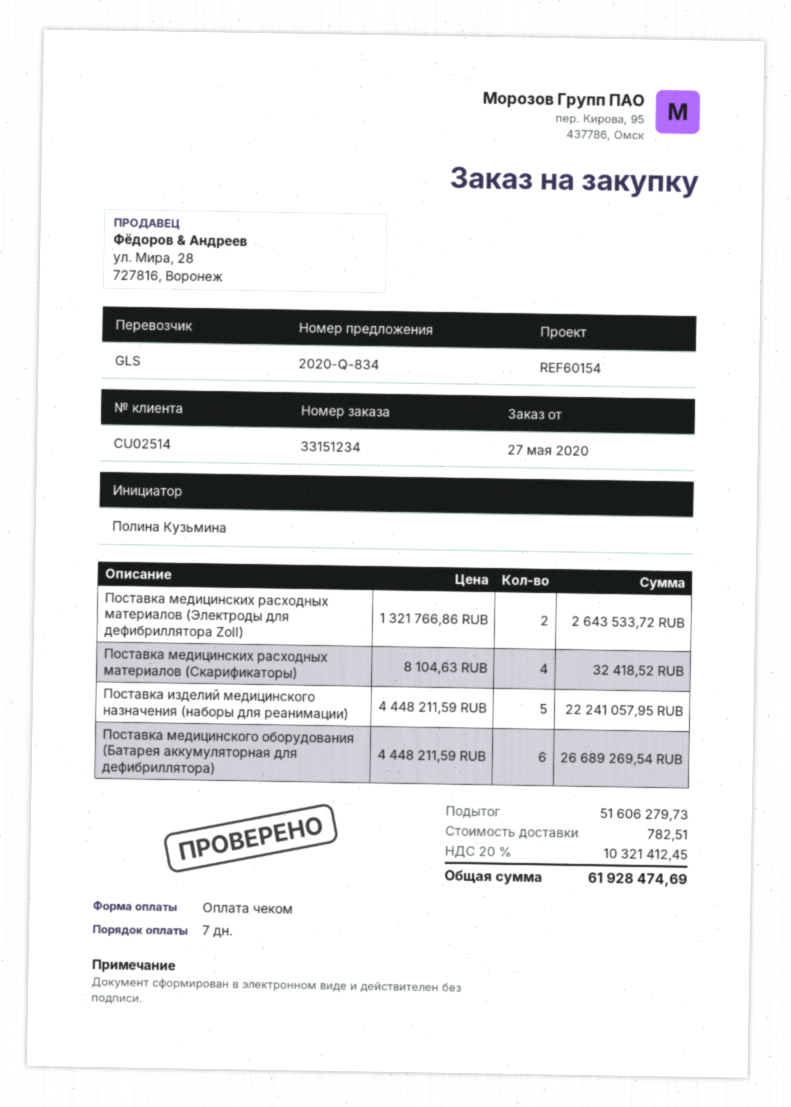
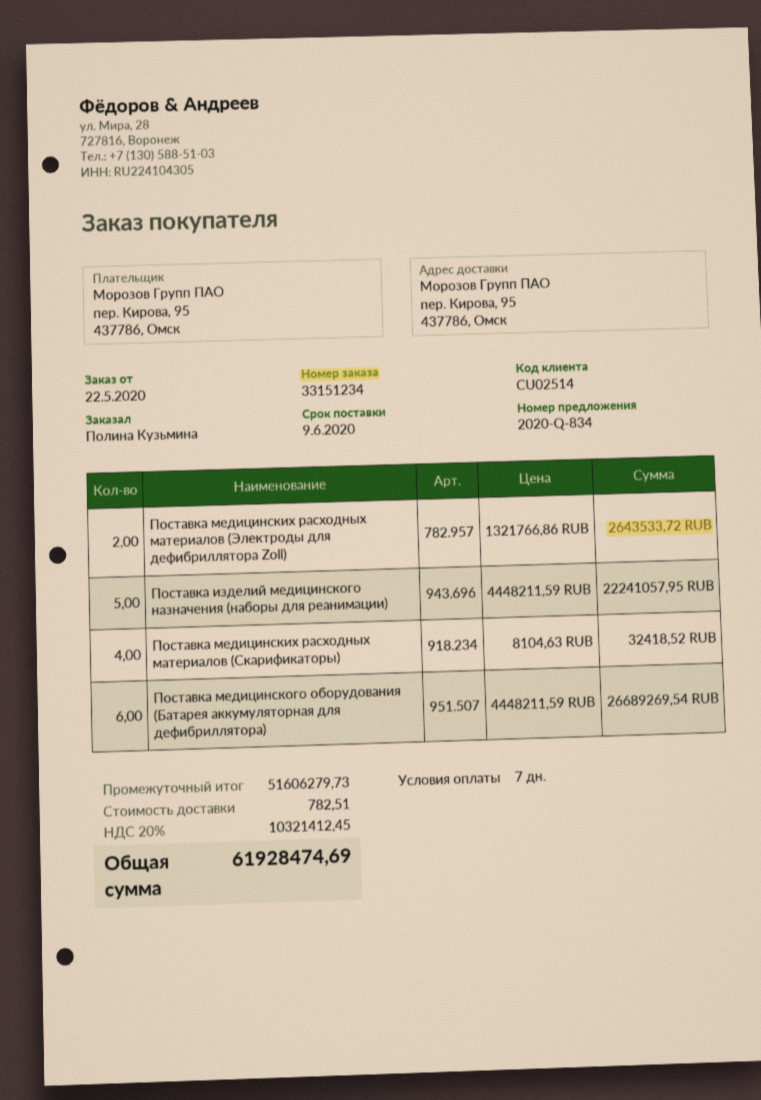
order date: 2020-05-27 -> 2020-05-22

